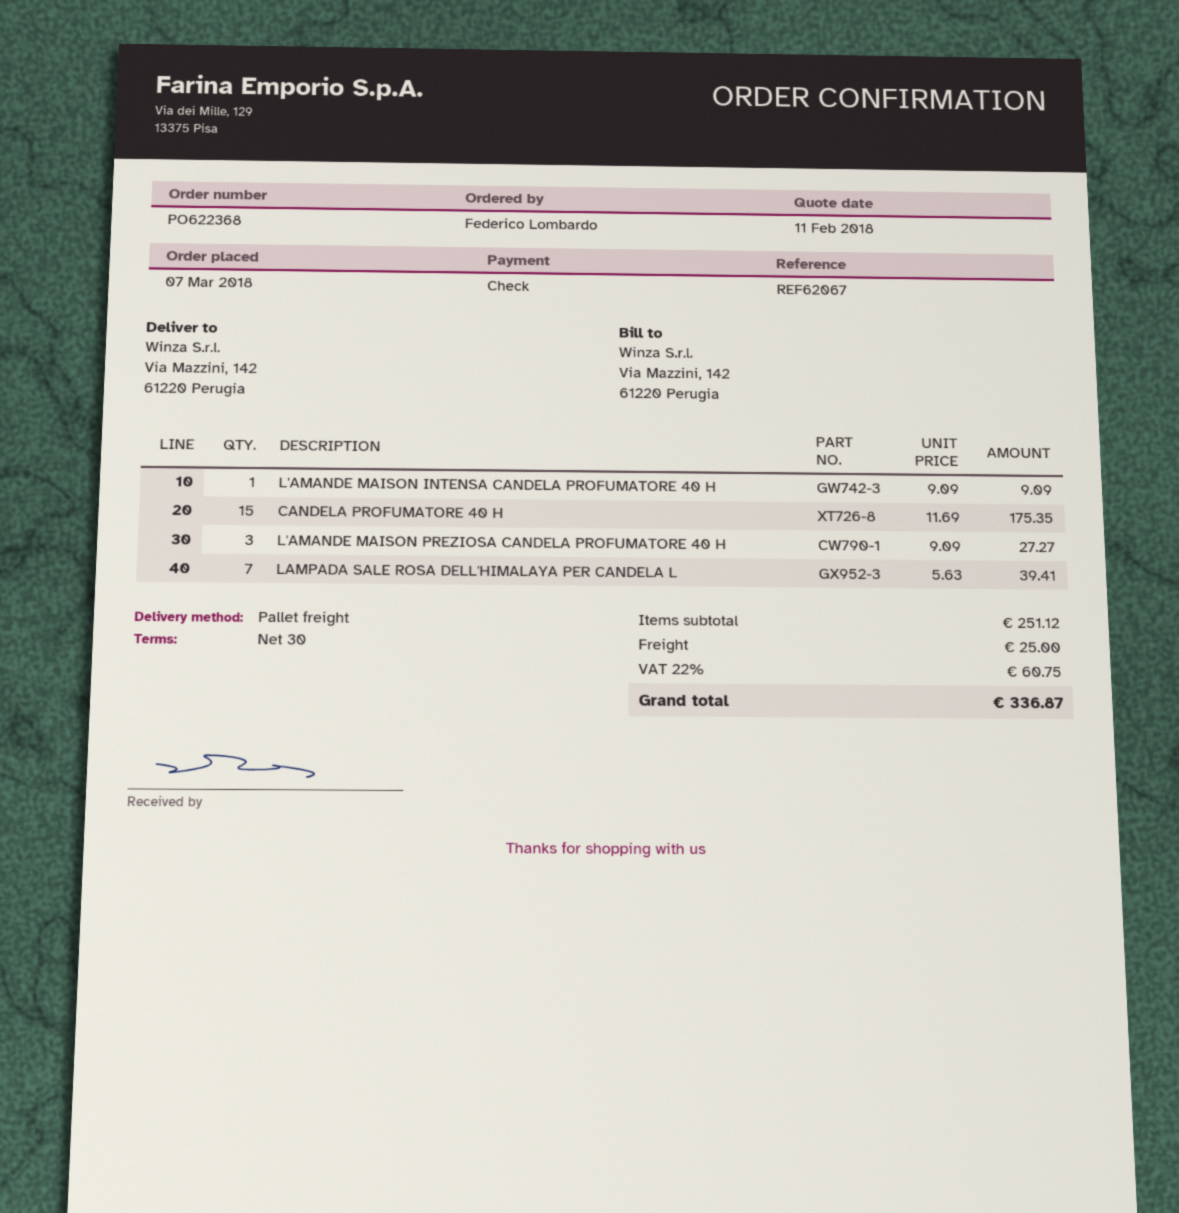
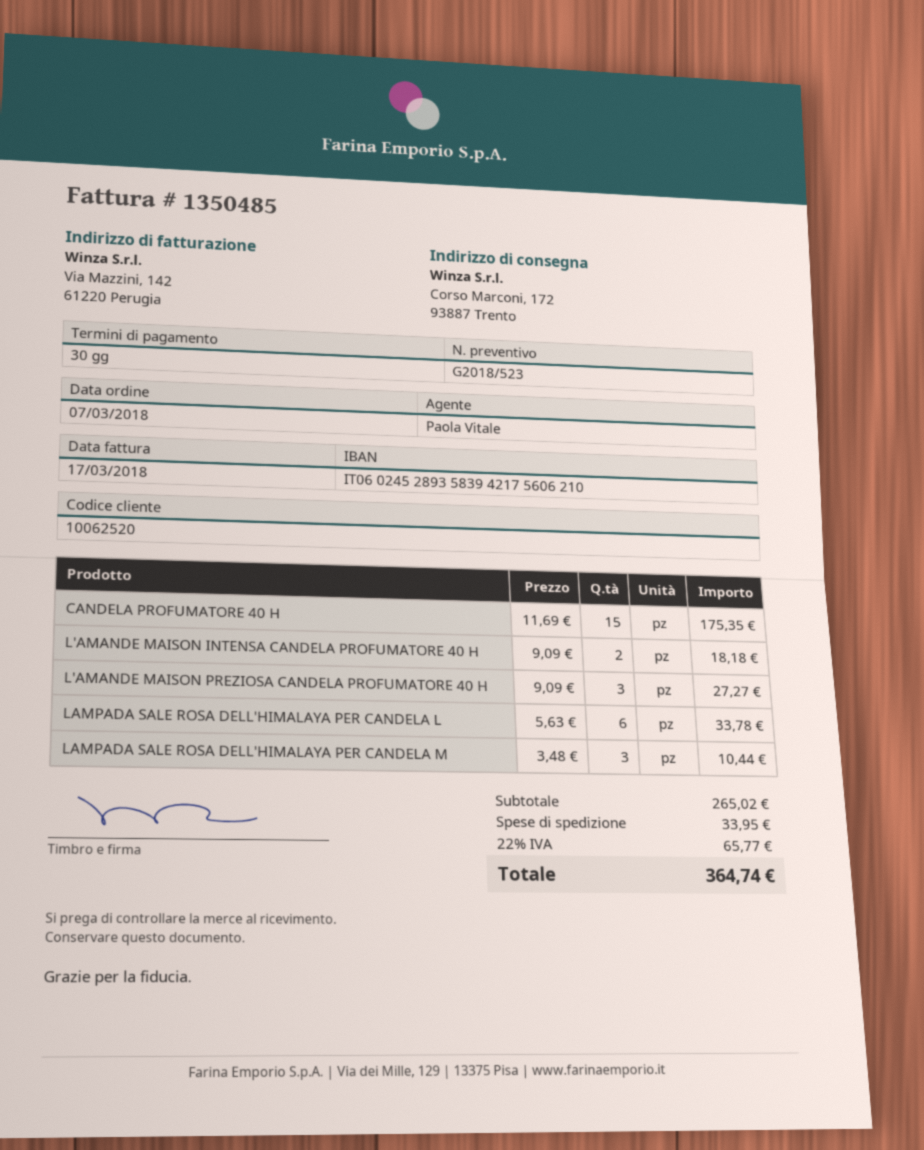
ship to: Via Mazzini, 142, 61220 Perugia -> Corso Marconi, 172, 93887 Trento
L'AMANDE MAISON INTENSA CANDELA PROFUMATORE 40 H: 1 x 9.09 = 9.09 -> 2 x 9.09 = 18.18
LAMPADA SALE ROSA DELL'HIMALAYA PER CANDELA L: 7 x 5.63 = 39.41 -> 6 x 5.63 = 33.78
LAMPADA SALE ROSA DELL'HIMALAYA PER CANDELA M: none -> 3 x 3.48 = 10.44
subtotal: 251.12 -> 265.02
shipping: 25.00 -> 33.95
tax: 22% = 60.75 -> 22% = 65.77
total: 336.87 -> 364.74

